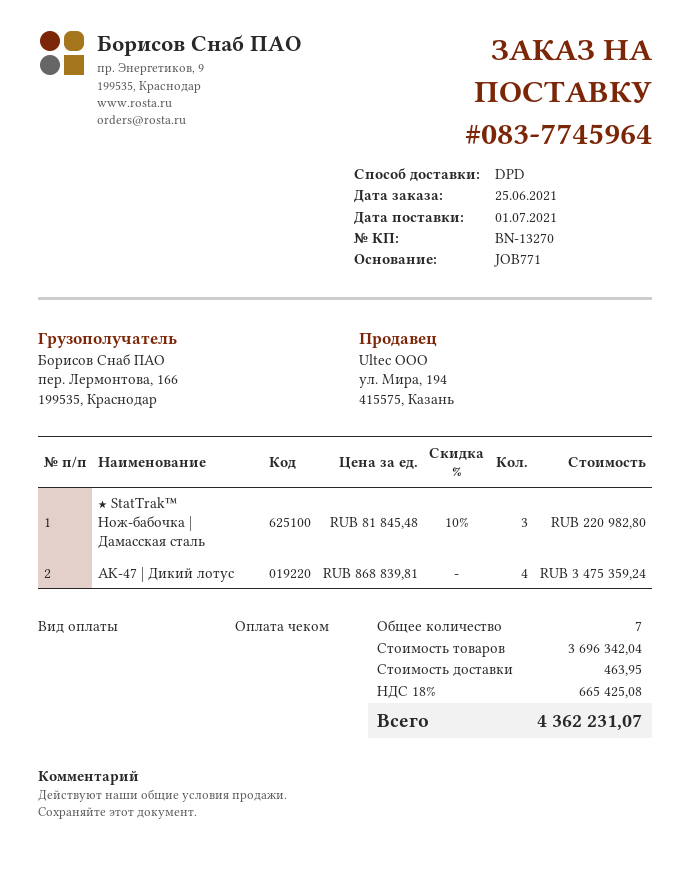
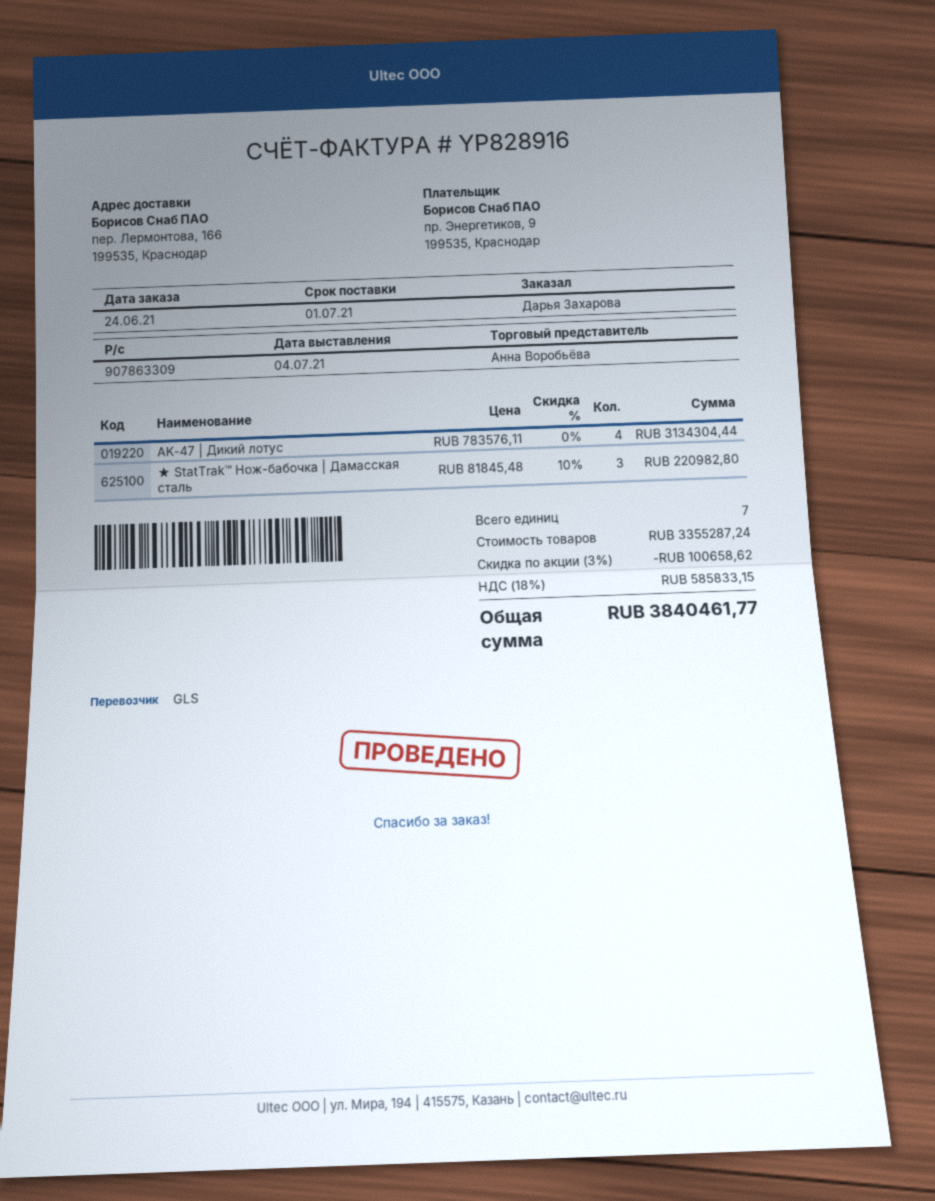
order date: 2021-06-25 -> 2021-06-24
shipping method: DPD -> GLS
AK-47 | Дикий лотус: 4 x 868839.81 = 3475359.24 -> 4 x 783576.11 = 3134304.44
subtotal: 3696342.04 -> 3355287.24
discount: none -> 3% = 100658.62
shipping: 463.95 -> none
tax: 18% = 665425.08 -> 18% = 585833.15
total: 4362231.07 -> 3840461.77

